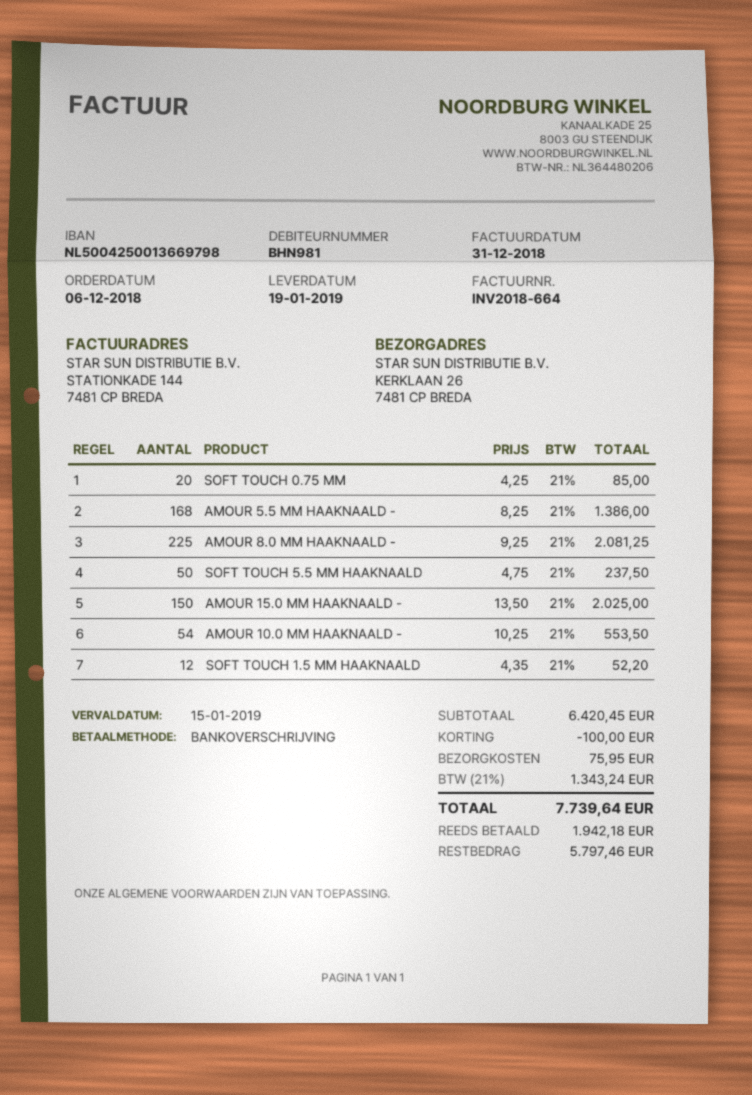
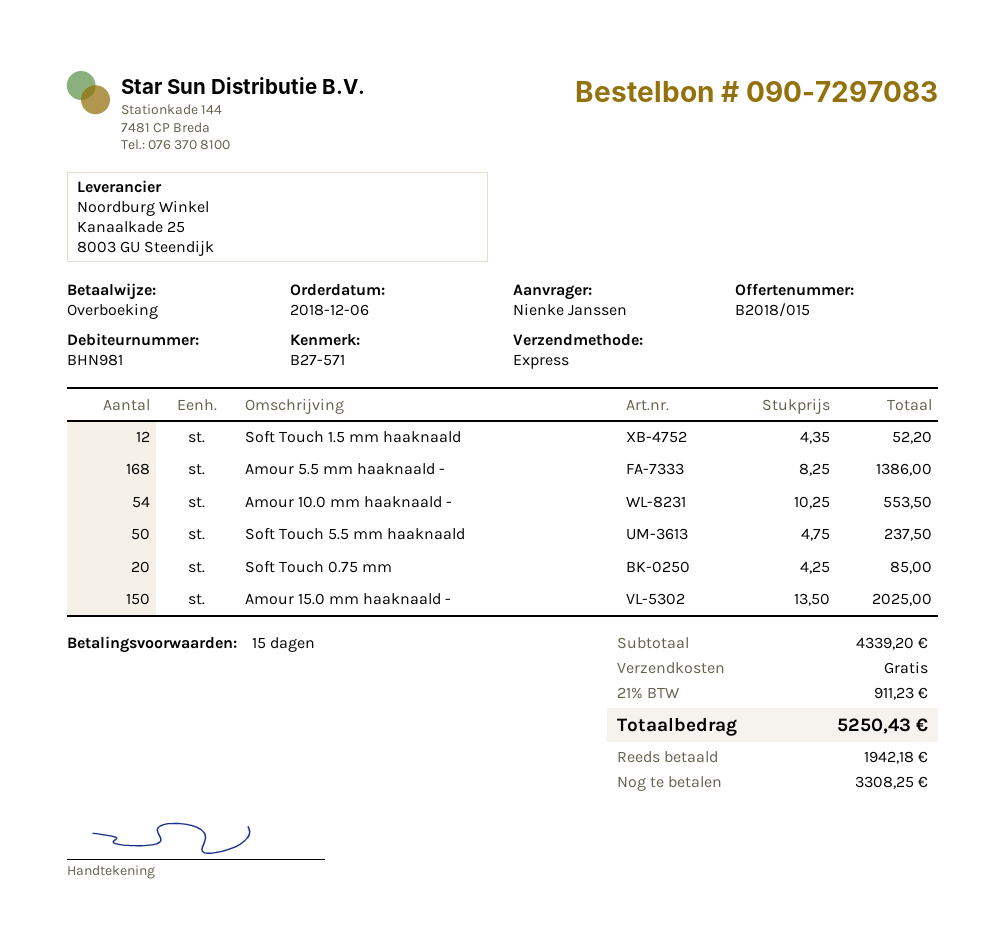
AMOUR 8.0 MM HAAKNAALD -: 225 x 9.25 = 2081.25 -> none
subtotal: 6420.45 -> 4339.20
discount: 100.00 -> none
shipping: 75.95 -> 0.00
tax: 21% = 1343.24 -> 21% = 911.23
total: 7739.64 -> 5250.43
balance: 5797.46 -> 3308.25

